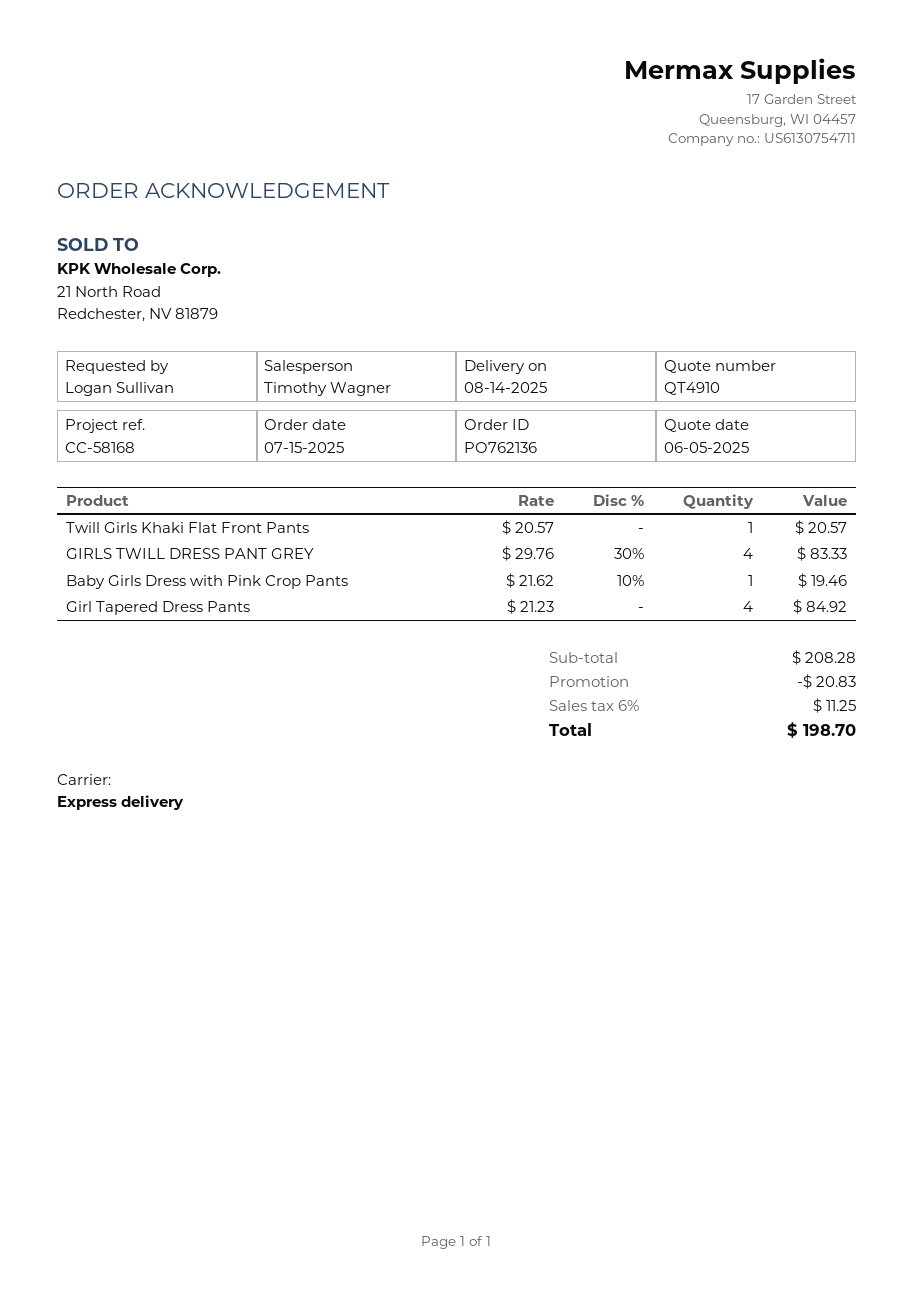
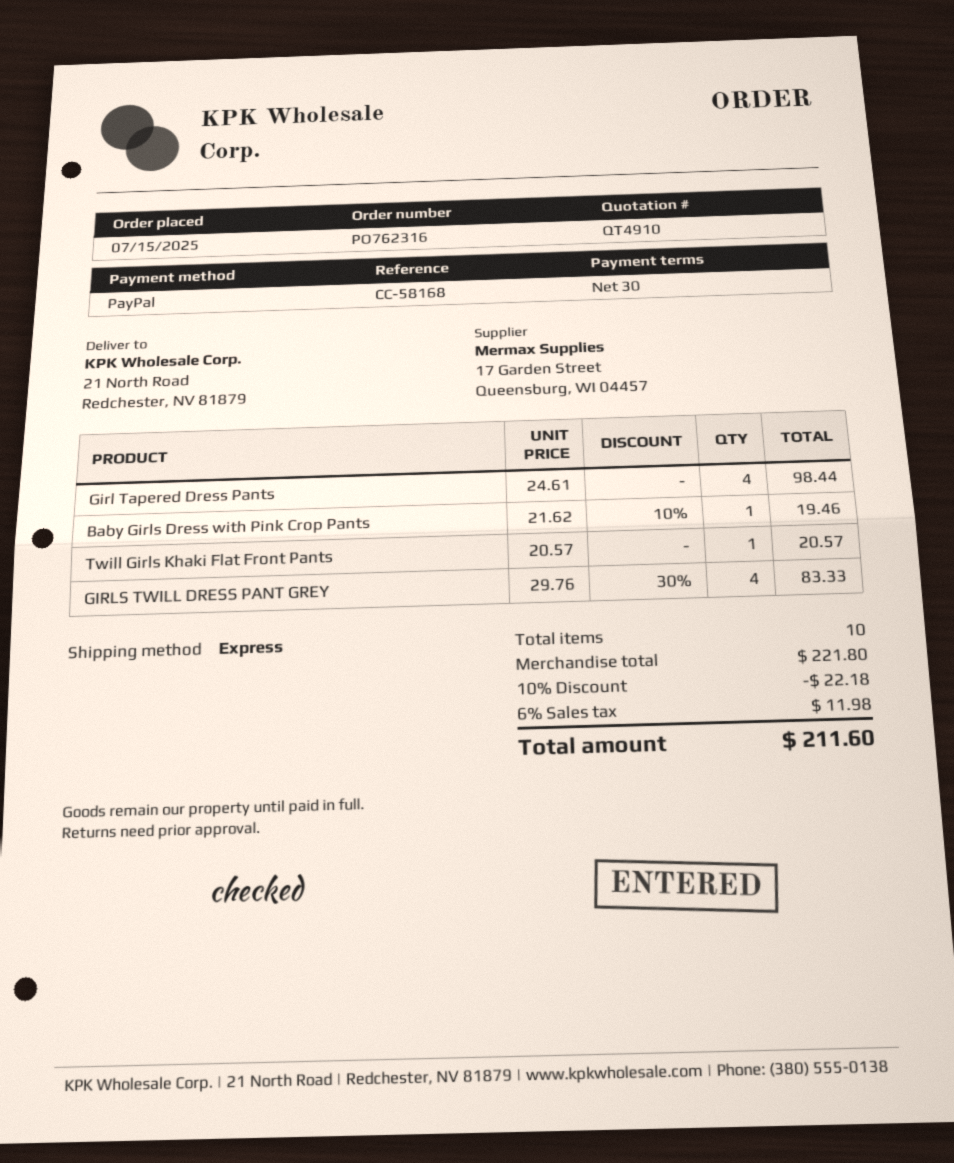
order number: PO762136 -> PO762316
Girl Tapered Dress Pants: 4 x 21.23 = 84.92 -> 4 x 24.61 = 98.44
subtotal: 208.28 -> 221.80
discount: 20.83 -> 22.18
tax: 6% = 11.25 -> 6% = 11.98
total: 198.70 -> 211.60

